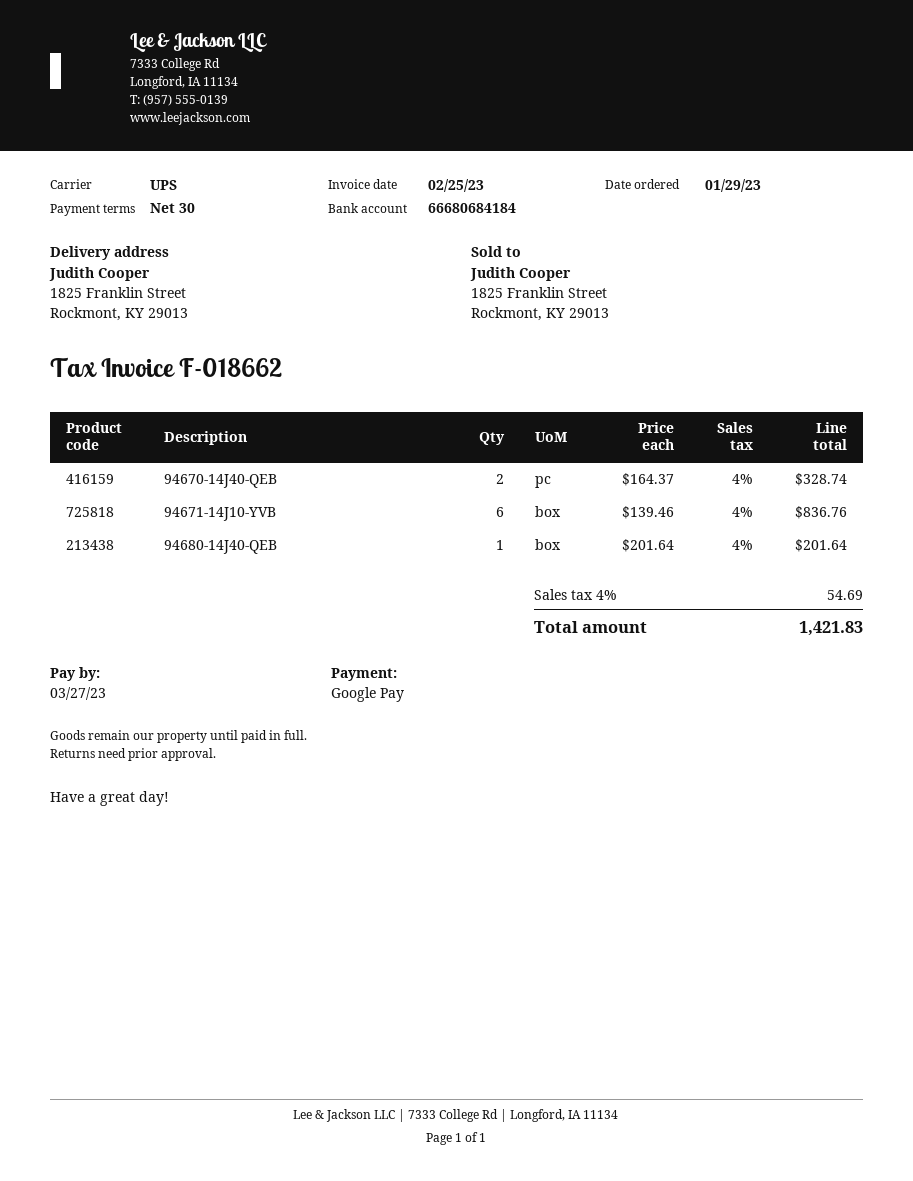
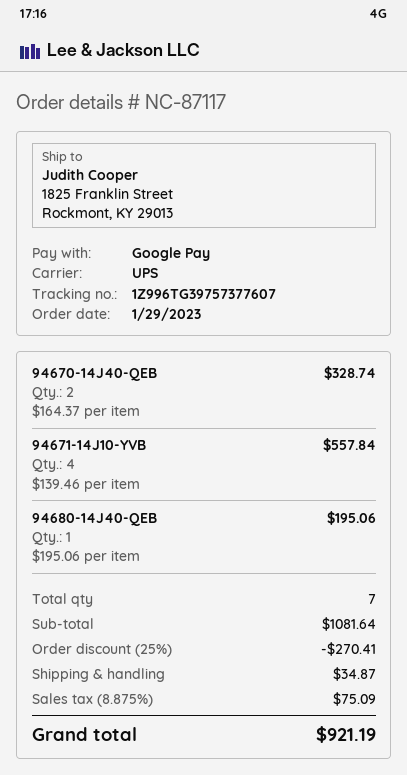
94671-14J10-YVB: 6 x 139.46 = 836.76 -> 4 x 139.46 = 557.84
94680-14J40-QEB: 1 x 201.64 = 201.64 -> 1 x 195.06 = 195.06
discount: none -> 25% = 270.41
shipping: none -> 34.87
tax: 4% = 54.69 -> 8.875% = 75.09
total: 1421.83 -> 921.19

